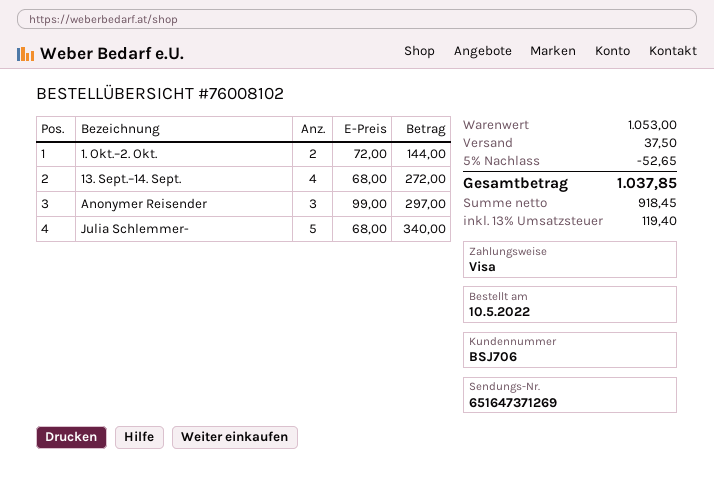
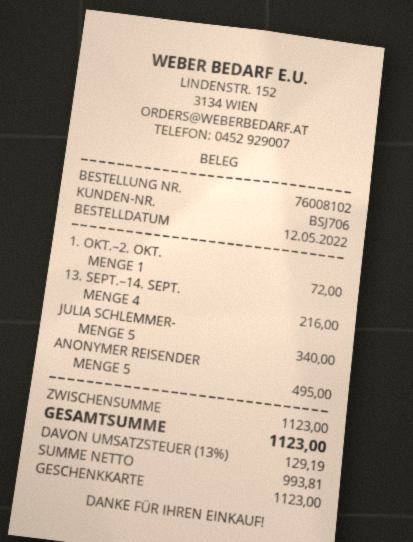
order date: 2022-05-10 -> 2022-05-12
payment method: Visa -> gift card
1. Okt.–2. Okt.: 2 for 144.00 -> 1 for 72.00
13. Sept.–14. Sept.: 4 for 272.00 -> 4 for 216.00
Anonymer Reisender: 3 for 297.00 -> 5 for 495.00
subtotal: 1053.00 -> 1123.00
discount: 5% = 52.65 -> none
shipping: 37.50 -> none
net: 918.45 -> 993.81
tax: 13% = 119.40 -> 13% = 129.19
total: 1037.85 -> 1123.00

